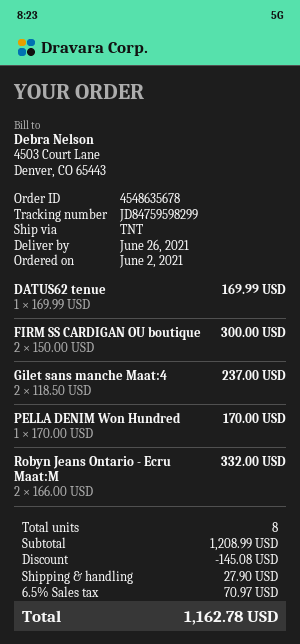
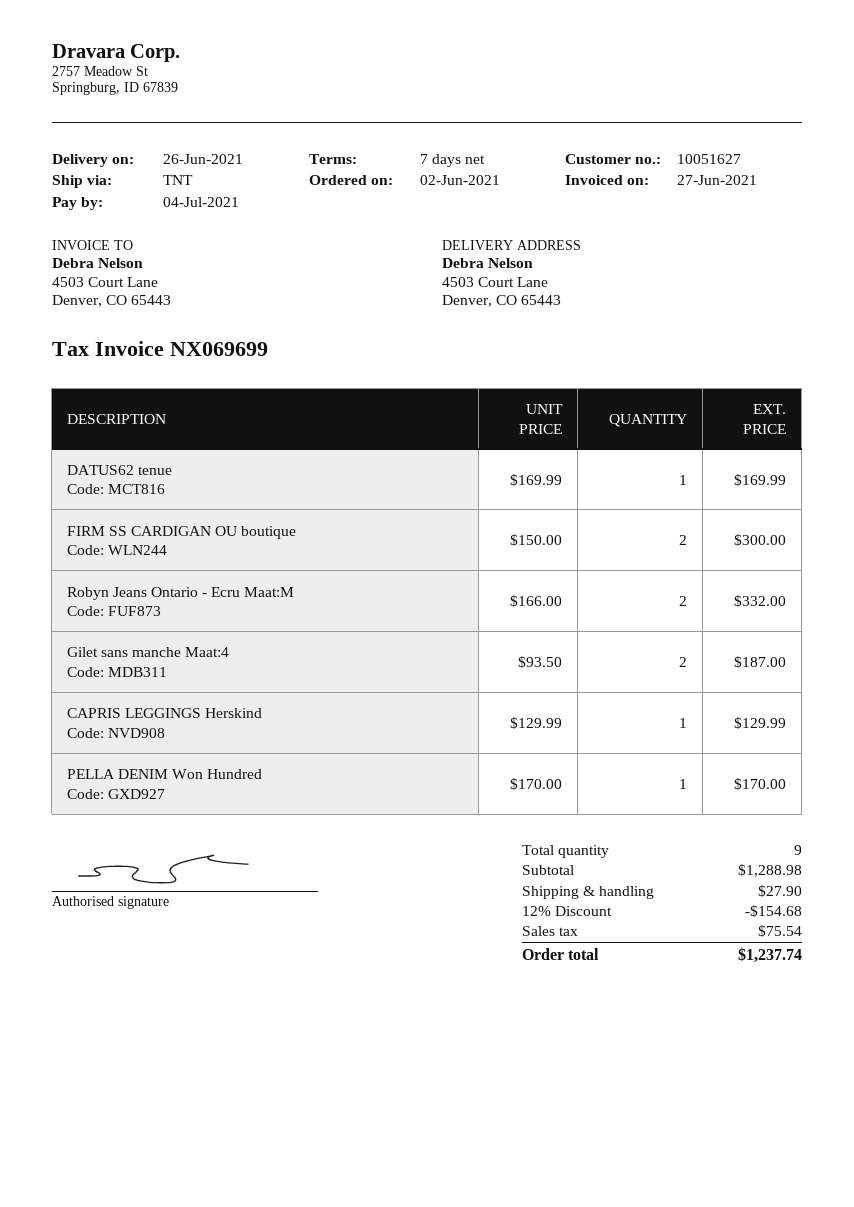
Gilet sans manche Maat:4: 2 x 118.50 = 237.00 -> 2 x 93.50 = 187.00
CAPRIS LEGGINGS Herskind: none -> 1 x 129.99 = 129.99
total quantity: 8 -> 9
subtotal: 1208.99 -> 1288.98
discount: 145.08 -> 154.68
tax: 70.97 -> 75.54
total: 1162.78 -> 1237.74

